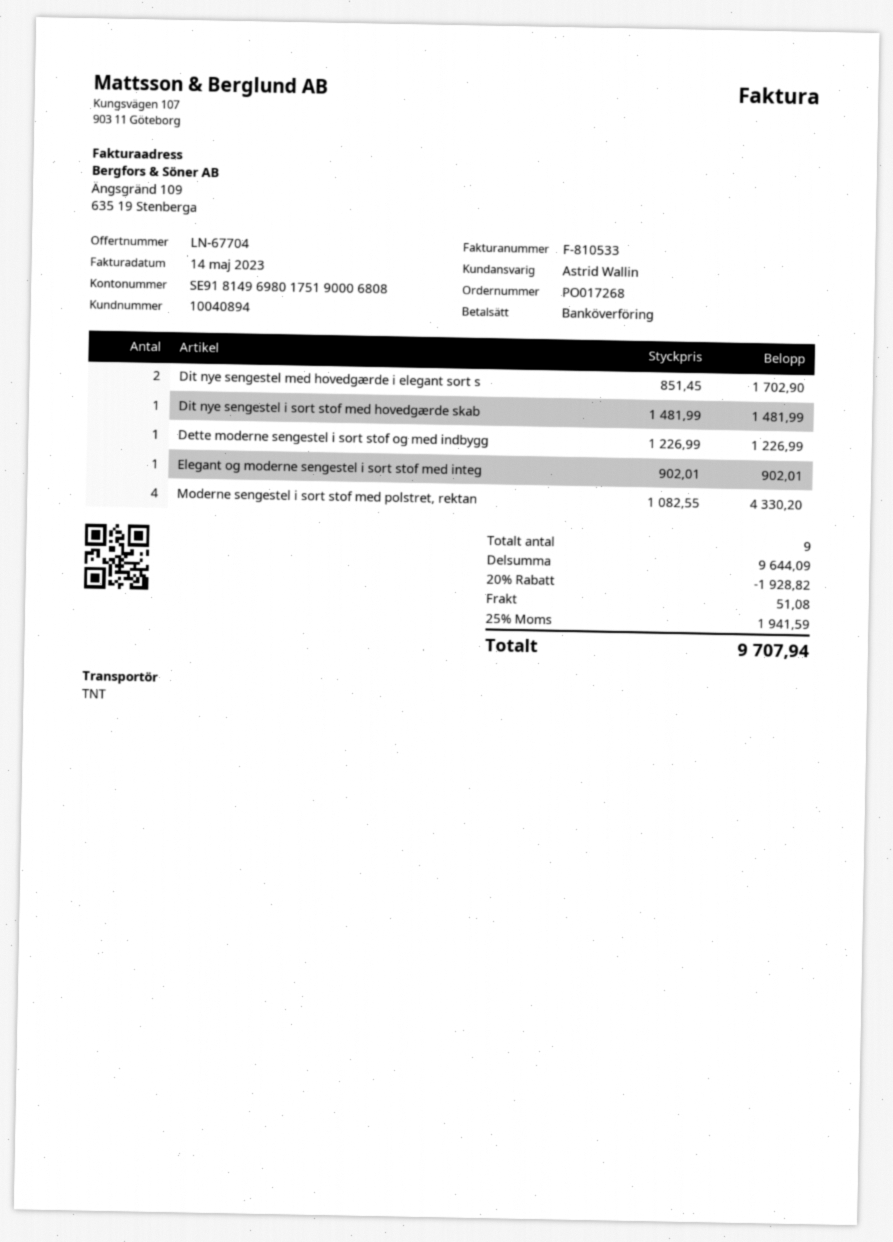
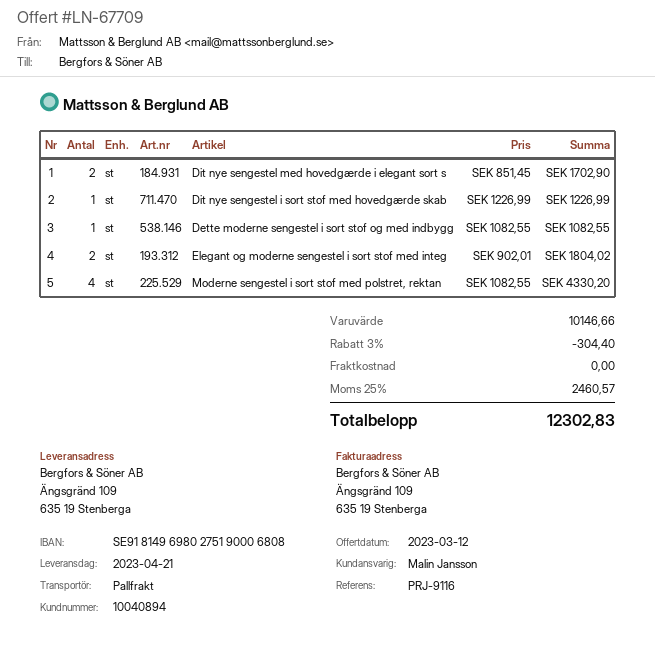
quote number: LN-67704 -> LN-67709
sales rep: Astrid Wallin -> Malin Jansson
bank account: SE9181496980175190006808 -> SE9181496980275190006808
shipping method: TNT -> pallet freight
Dit nye sengestel i sort stof med hovedgærde skab: 1 x 1481.99 = 1481.99 -> 1 x 1226.99 = 1226.99
Dette moderne sengestel i sort stof og med indbygg: 1 x 1226.99 = 1226.99 -> 1 x 1082.55 = 1082.55
Elegant og moderne sengestel i sort stof med integ: 1 x 902.01 = 902.01 -> 2 x 902.01 = 1804.02
subtotal: 9644.09 -> 10146.66
discount: 20% = 1928.82 -> 3% = 304.40
shipping: 51.08 -> 0.00
tax: 25% = 1941.59 -> 25% = 2460.57
total: 9707.94 -> 12302.83

